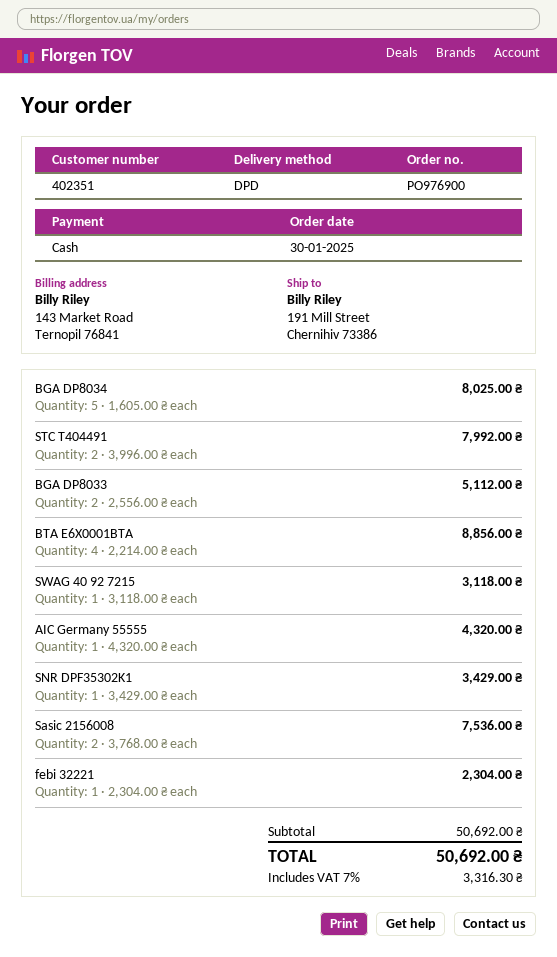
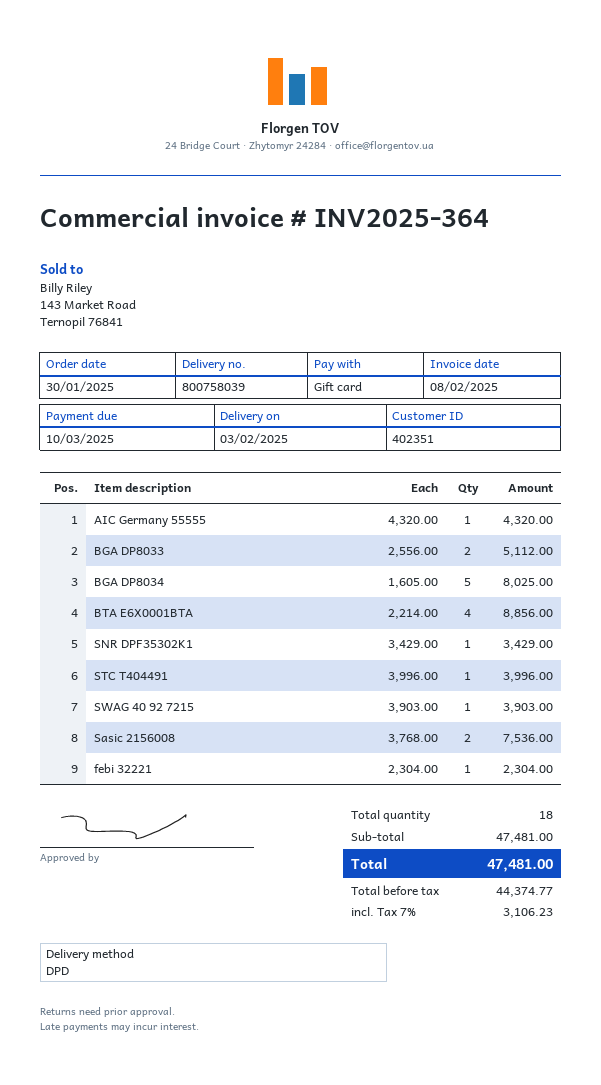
payment method: cash -> gift card
STC T404491: 2 x 3996.00 = 7992.00 -> 1 x 3996.00 = 3996.00
SWAG 40 92 7215: 1 x 3118.00 = 3118.00 -> 1 x 3903.00 = 3903.00
subtotal: 50692.00 -> 47481.00
tax: 7% = 3316.30 -> 7% = 3106.23
total: 50692.00 -> 47481.00

